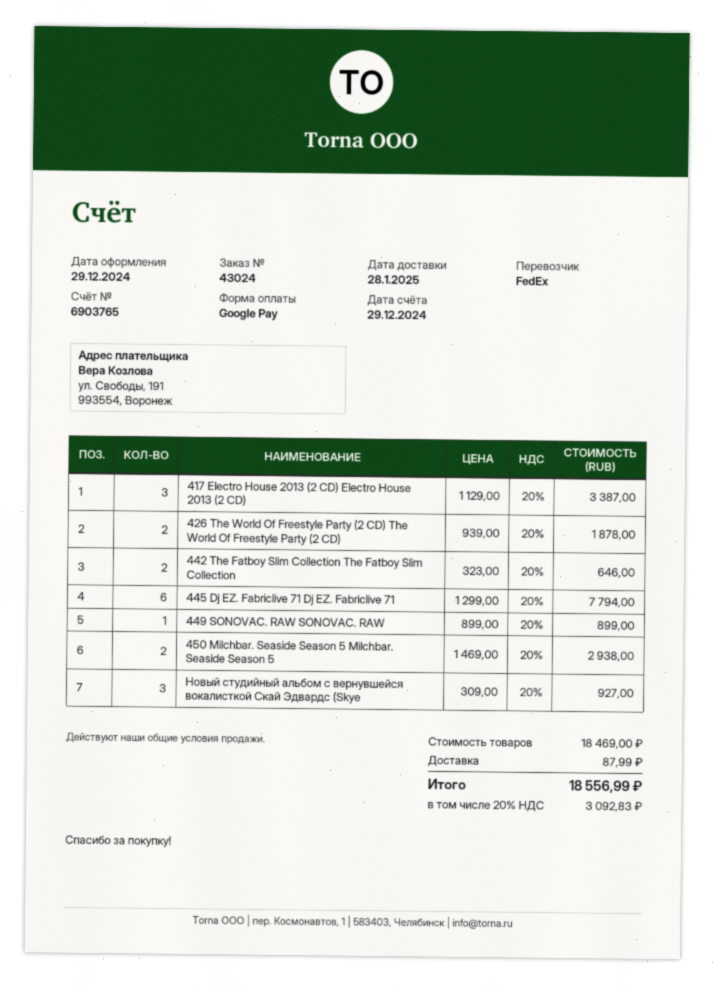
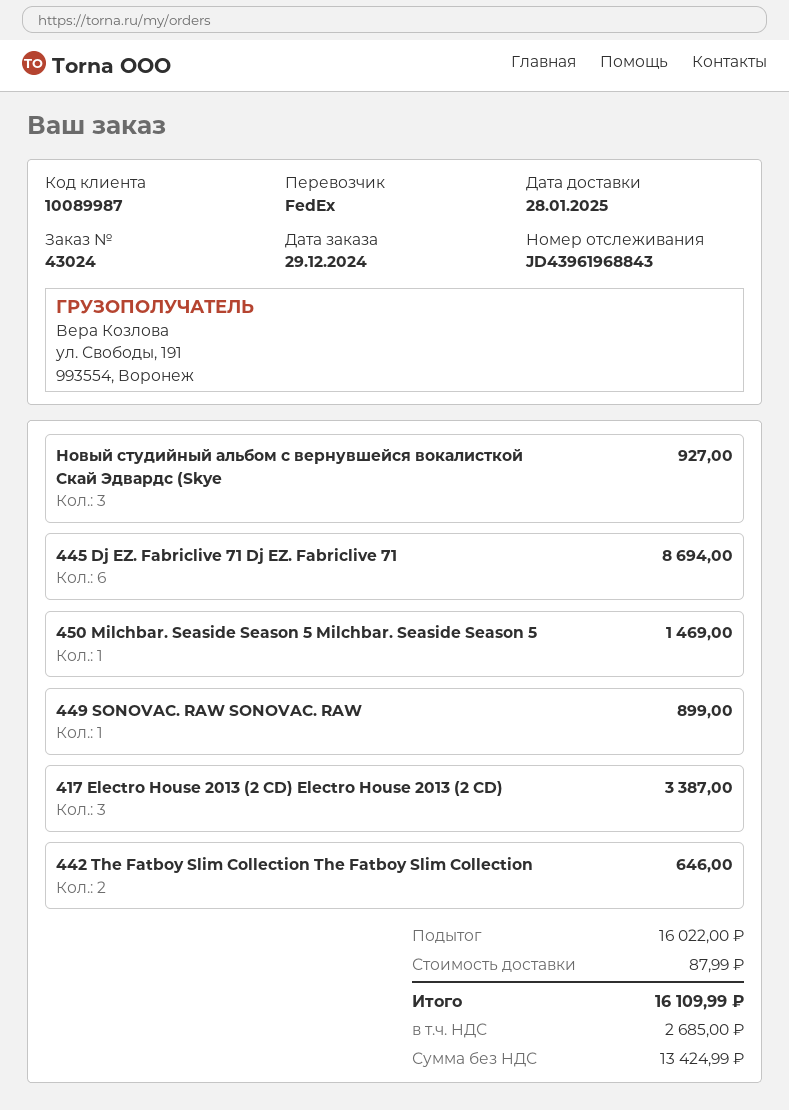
426 The World Of Freestyle Party (2 CD) The World Of Freestyle Party (2 CD): 2 for 1878.00 -> none
445 Dj EZ. Fabriclive 71 Dj EZ. Fabriclive 71: 6 for 7794.00 -> 6 for 8694.00
450 Milchbar. Seaside Season 5 Milchbar. Seaside Season 5: 2 for 2938.00 -> 1 for 1469.00
subtotal: 18469.00 -> 16022.00
tax: 3092.83 -> 2685.00
total: 18556.99 -> 16109.99

